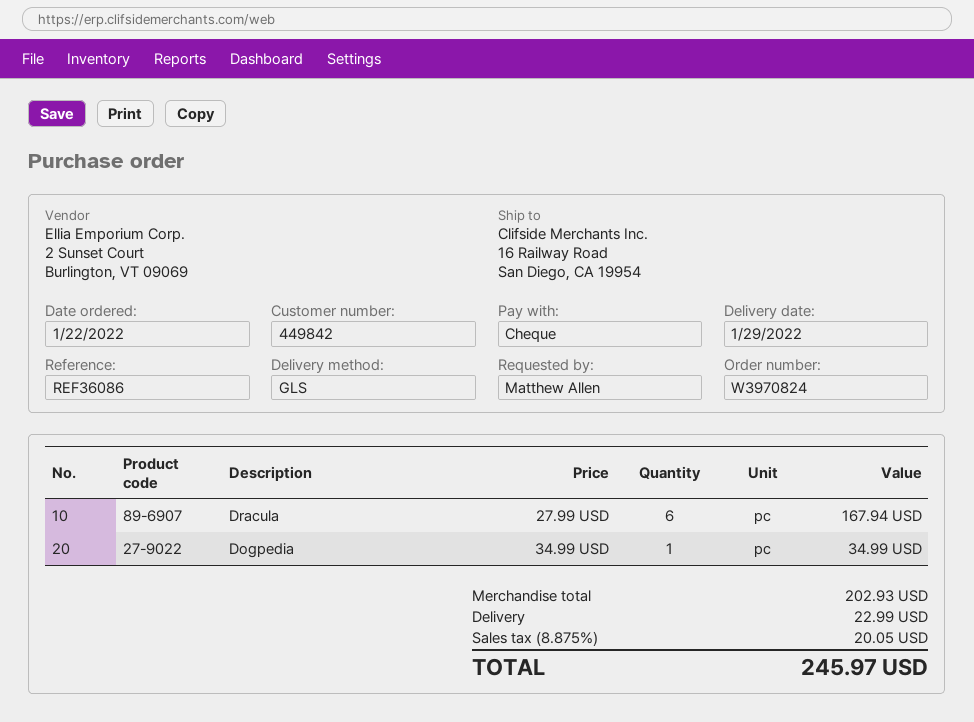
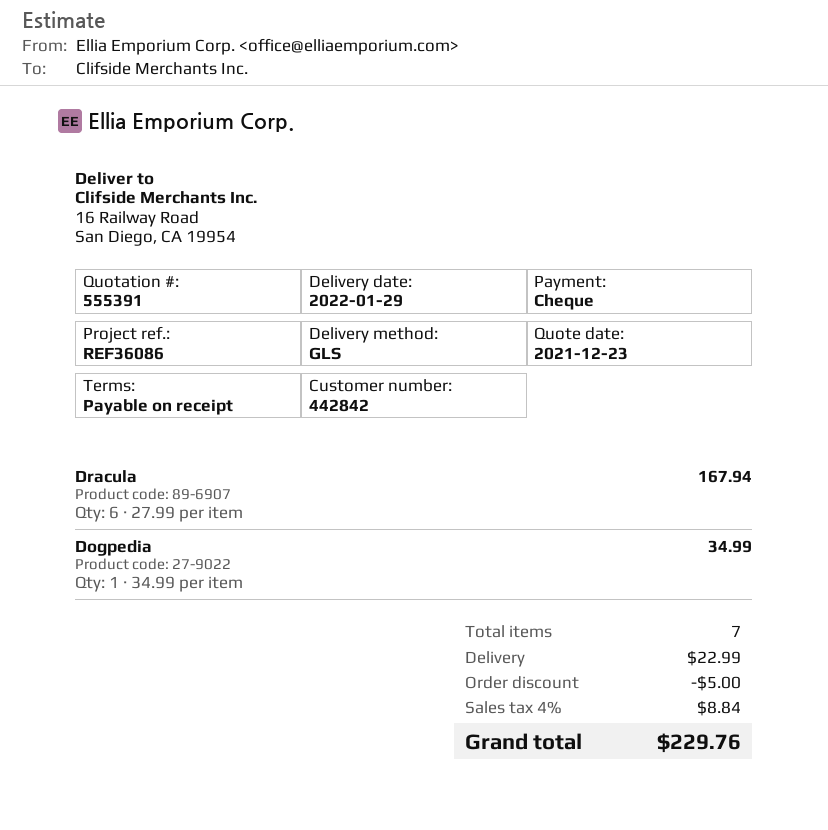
customer number: 449842 -> 442842
discount: none -> 5.00
tax: 8.875% = 20.05 -> 4% = 8.84
total: 245.97 -> 229.76

